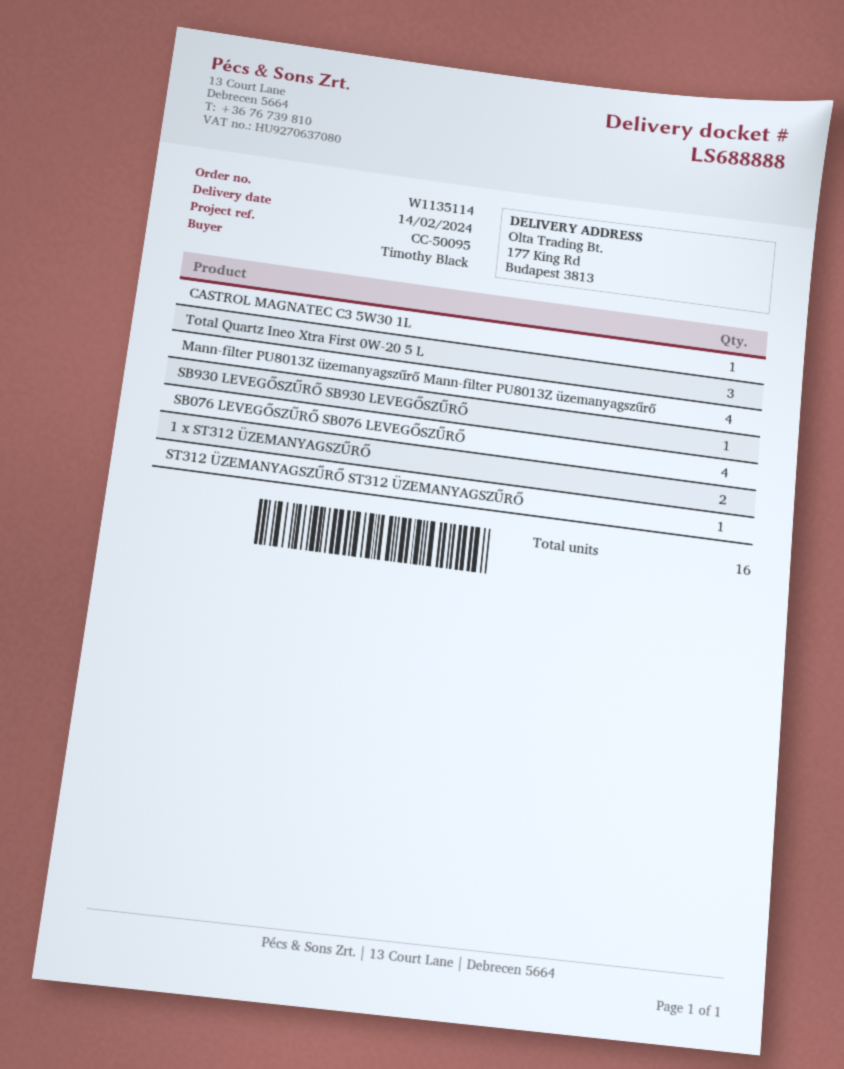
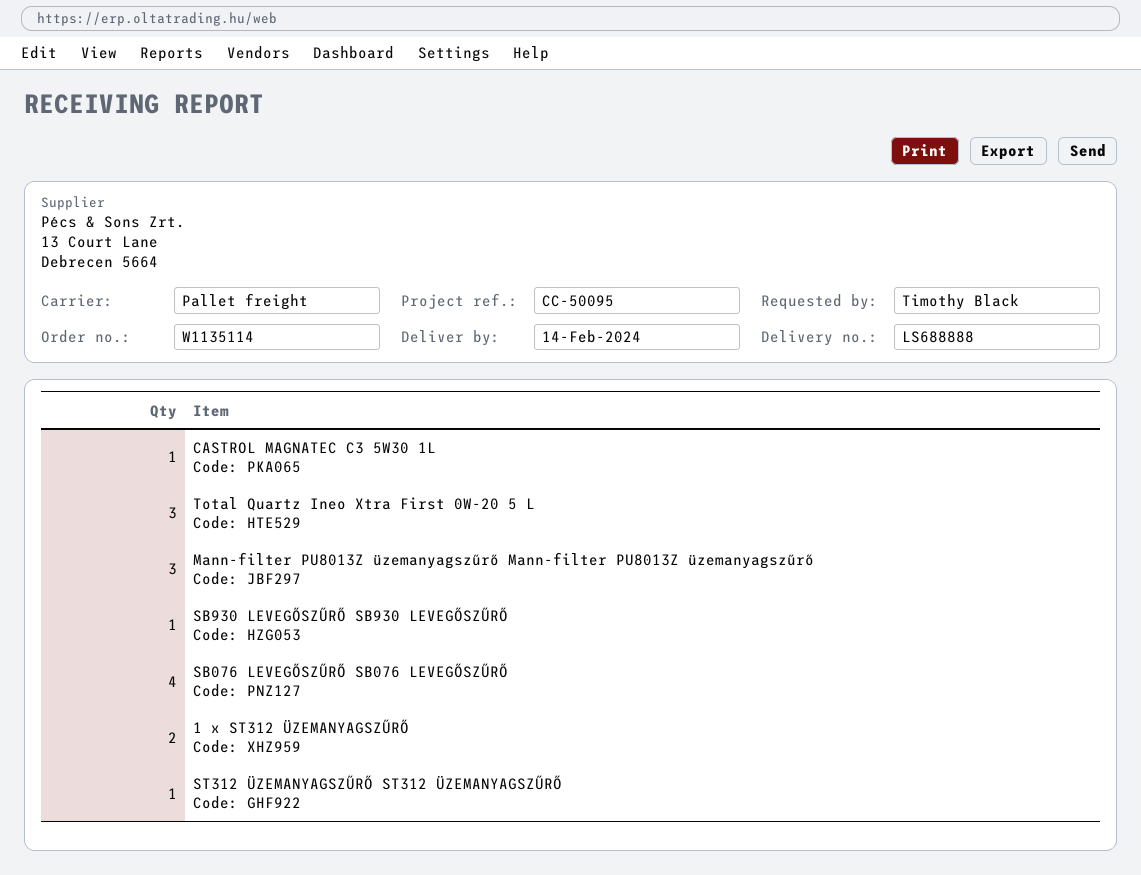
Mann-filter PU8013Z üzemanyagszűrő Mann-filter PU8013Z üzemanyagszűrő: 4 -> 3

